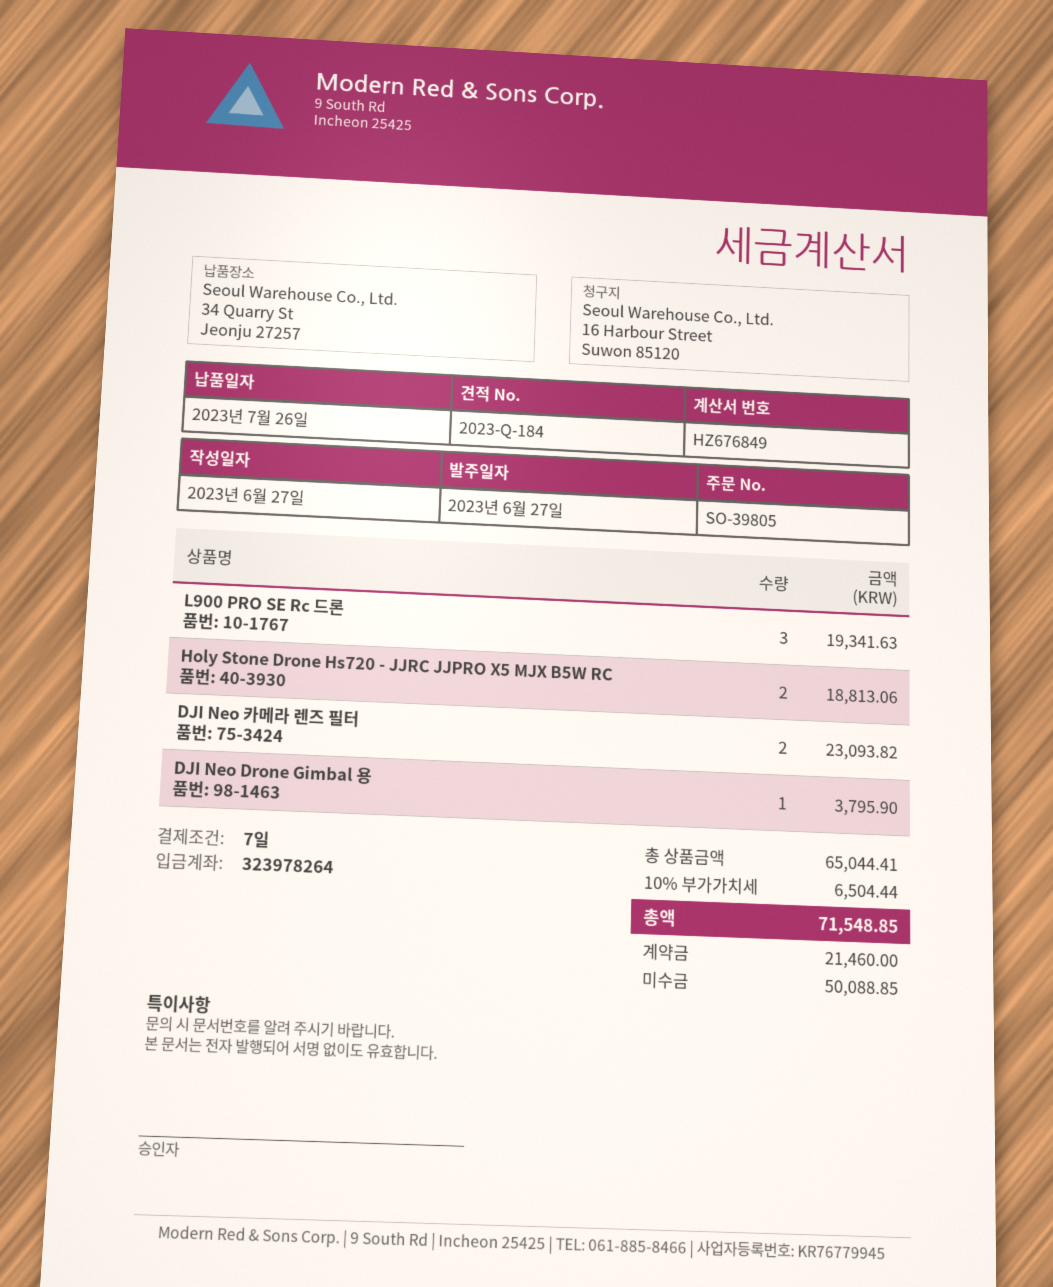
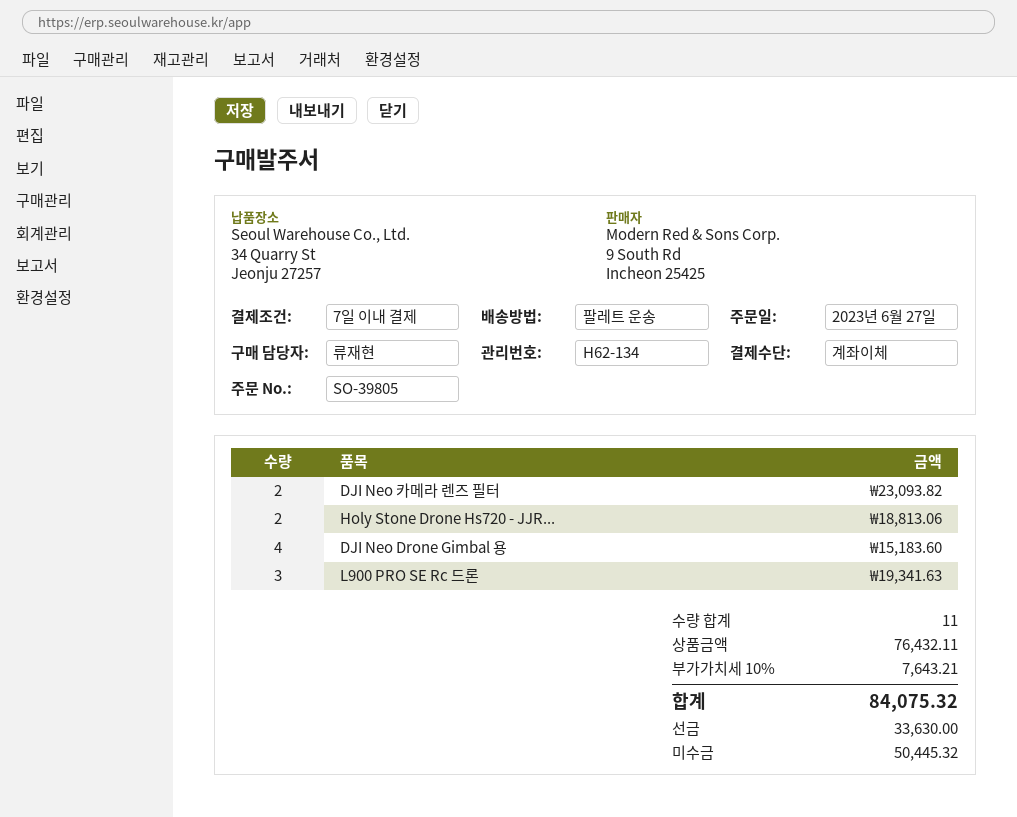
DJI Neo Drone Gimbal 용: 1 for 3795.90 -> 4 for 15183.60
subtotal: 65044.41 -> 76432.11
tax: 10% = 6504.44 -> 10% = 7643.21
total: 71548.85 -> 84075.32
deposit: 21460.00 -> 33630.00
balance: 50088.85 -> 50445.32

